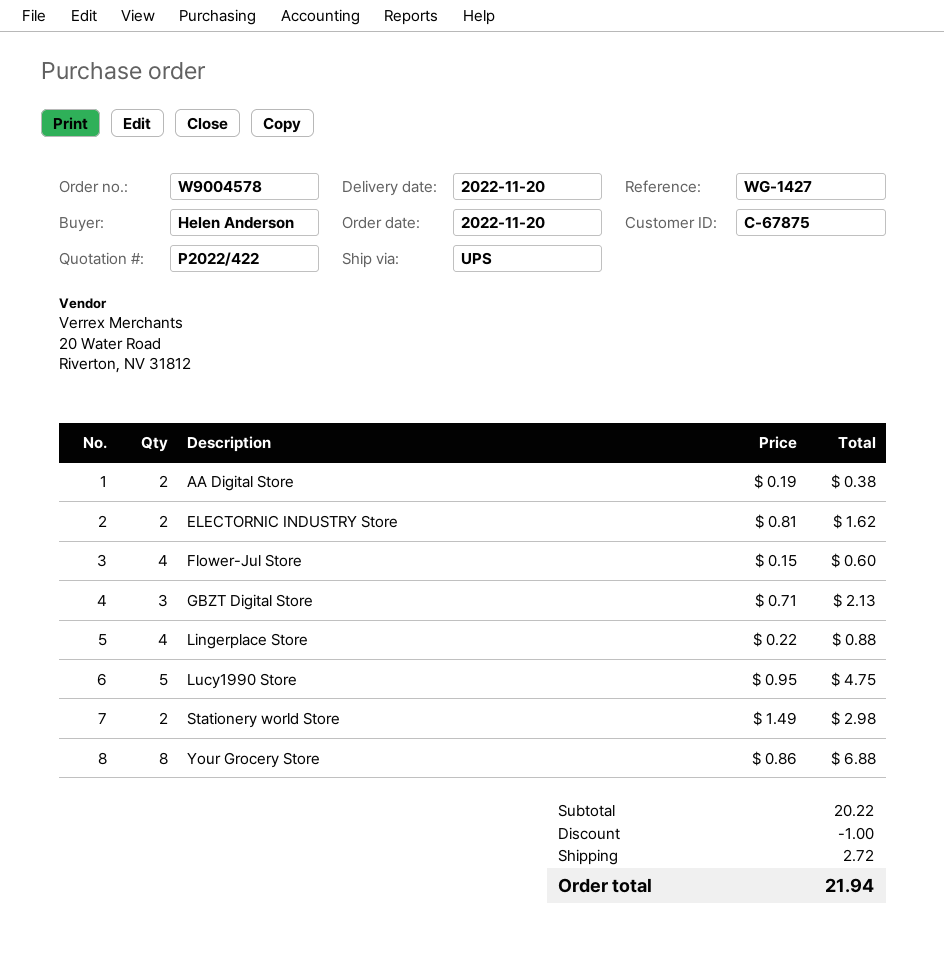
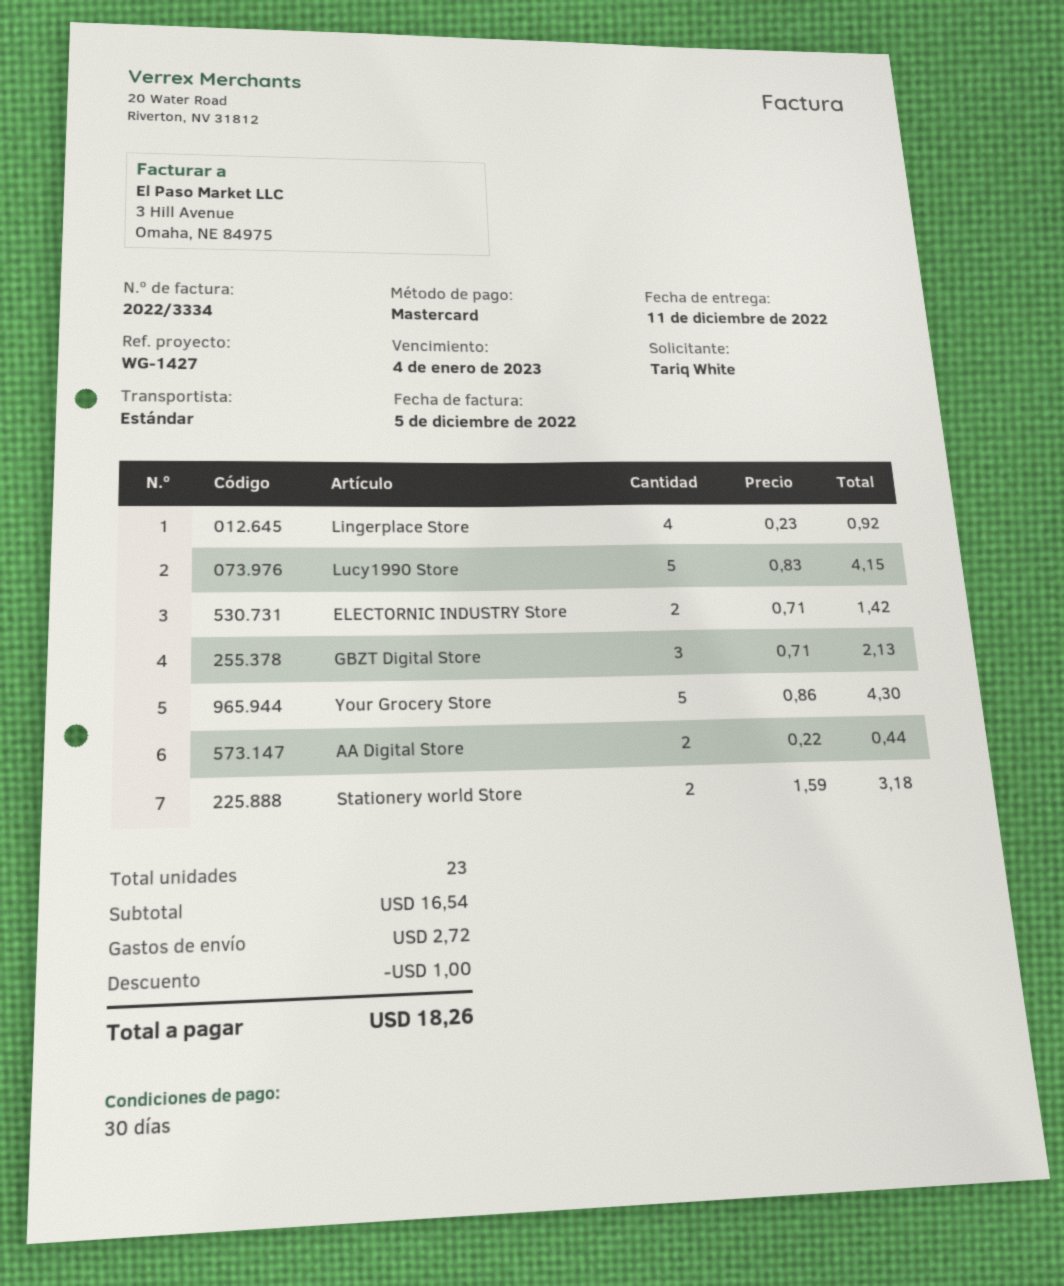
delivery date: 2022-11-20 -> 2022-12-11
ordered by: Helen Anderson -> Tariq White
shipping method: UPS -> standard
AA Digital Store: 2 x 0.19 = 0.38 -> 2 x 0.22 = 0.44
ELECTORNIC INDUSTRY Store: 2 x 0.81 = 1.62 -> 2 x 0.71 = 1.42
Flower-Jul Store: 4 x 0.15 = 0.60 -> none
Lingerplace Store: 4 x 0.22 = 0.88 -> 4 x 0.23 = 0.92
Lucy1990 Store: 5 x 0.95 = 4.75 -> 5 x 0.83 = 4.15
Stationery world Store: 2 x 1.49 = 2.98 -> 2 x 1.59 = 3.18
Your Grocery Store: 8 x 0.86 = 6.88 -> 5 x 0.86 = 4.30
subtotal: 20.22 -> 16.54
total: 21.94 -> 18.26

